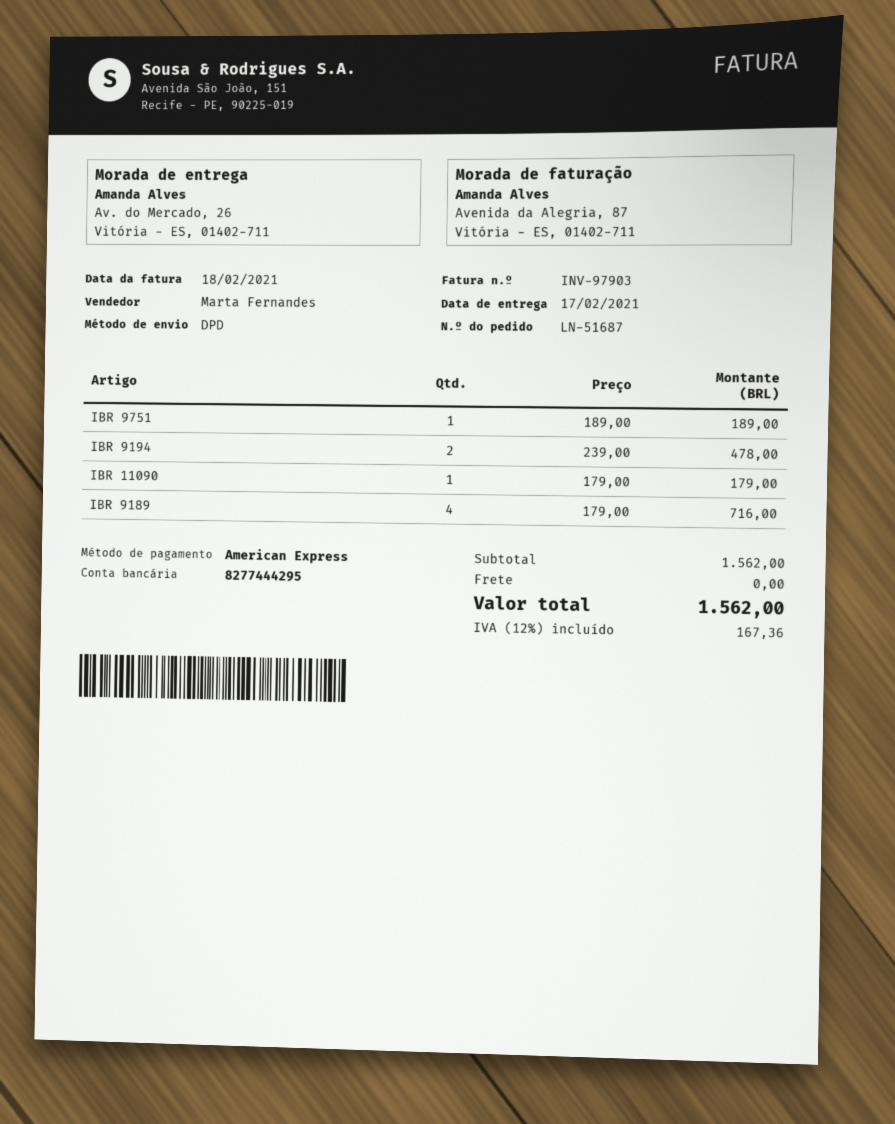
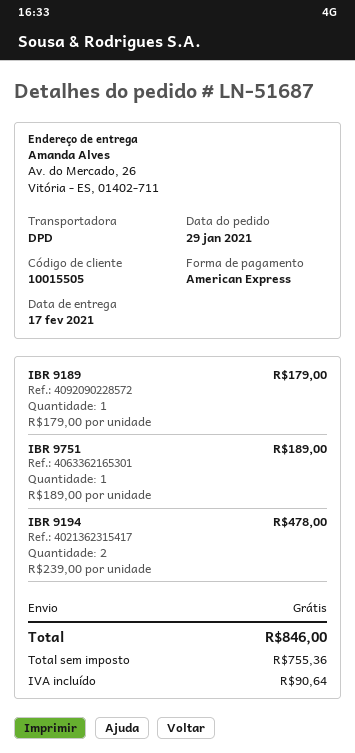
IBR 11090: 1 x 179.00 = 179.00 -> none
IBR 9189: 4 x 179.00 = 716.00 -> 1 x 179.00 = 179.00
tax: 167.36 -> 90.64
total: 1562.00 -> 846.00

